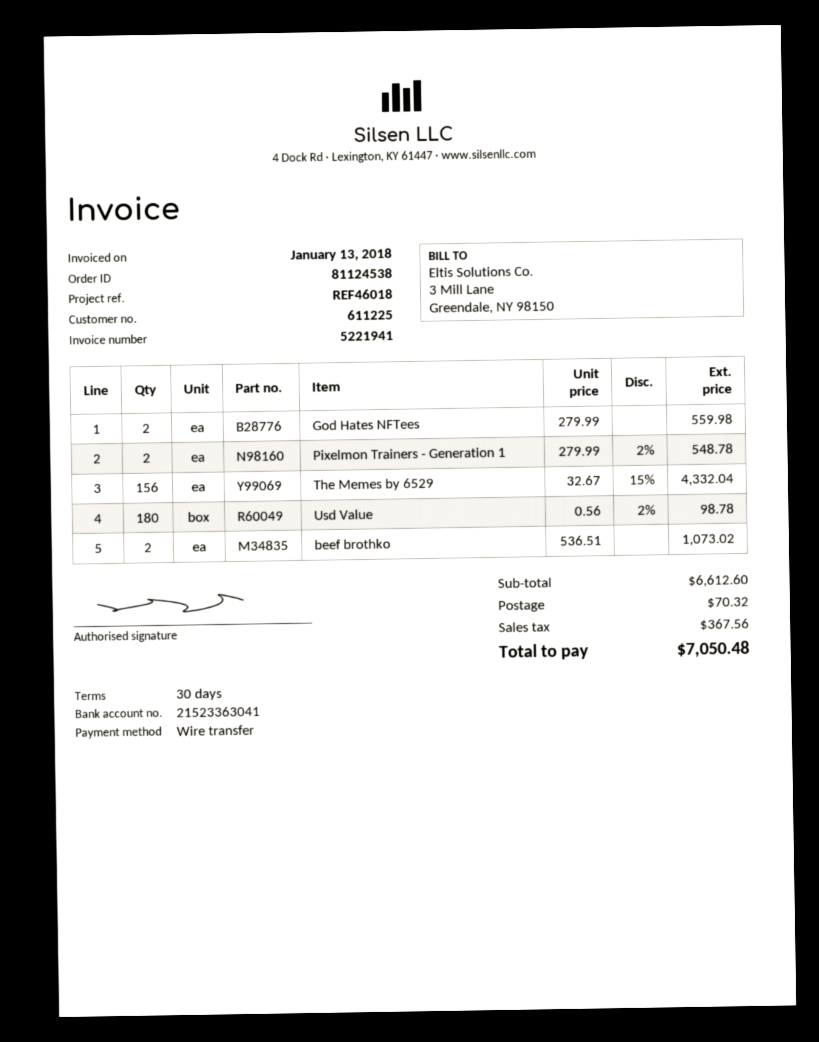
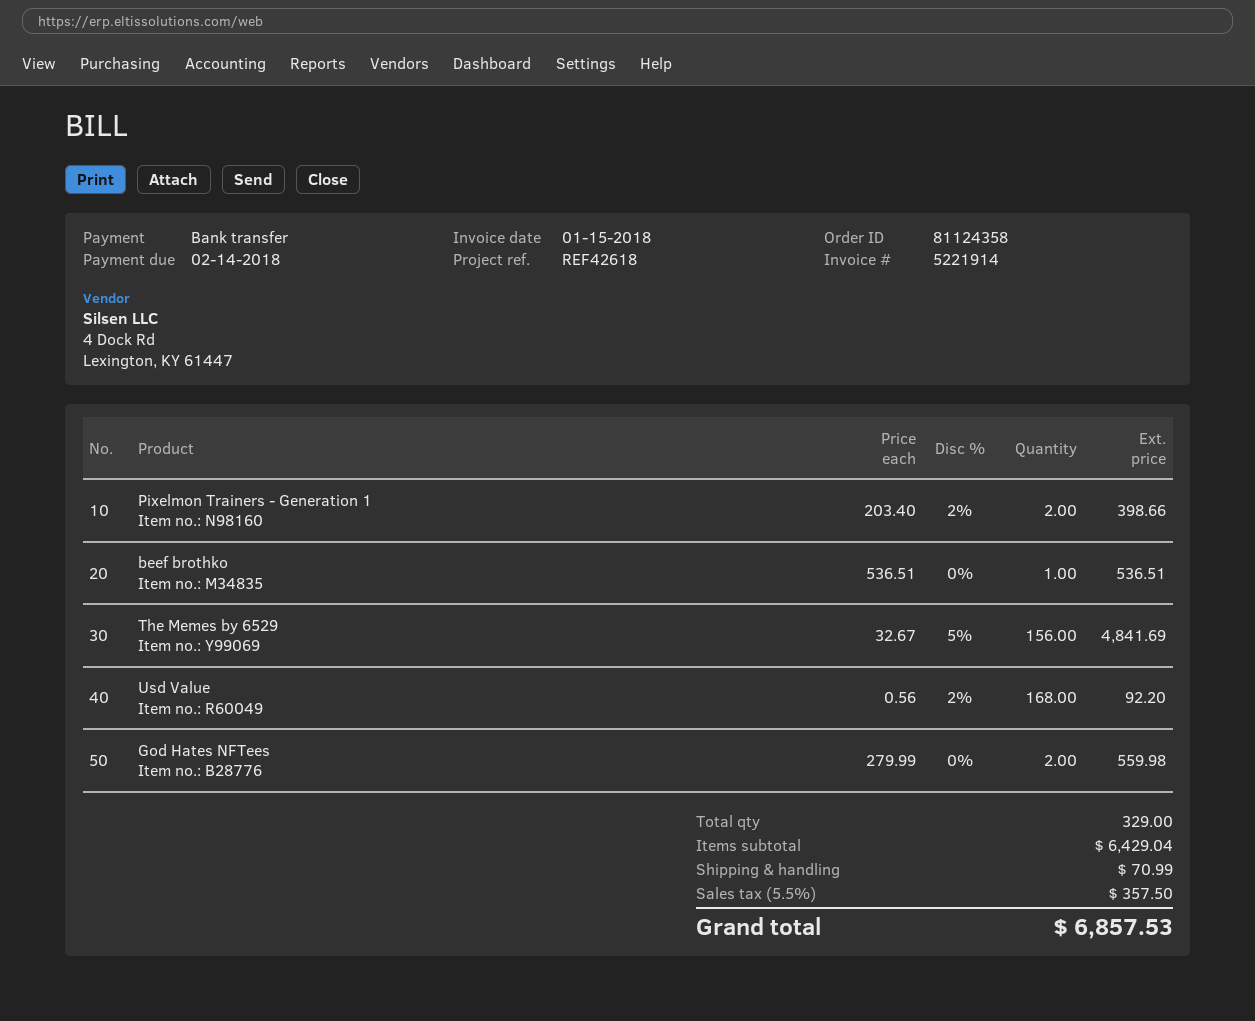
order number: 81124538 -> 81124358
invoice number: 5221941 -> 5221914
invoice date: 2018-01-13 -> 2018-01-15
reference: REF46018 -> REF42618
Pixelmon Trainers - Generation 1: 2 x 279.99 - 2% = 548.78 -> 2 x 203.40 - 2% = 398.66
The Memes by 6529: 156 x 32.67 - 15% = 4332.04 -> 156 x 32.67 - 5% = 4841.69
Usd Value: 180 x 0.56 - 2% = 98.78 -> 168 x 0.56 - 2% = 92.20
beef brothko: 2 x 536.51 = 1073.02 -> 1 x 536.51 = 536.51
subtotal: 6612.60 -> 6429.04
shipping: 70.32 -> 70.99
tax: 367.56 -> 357.50
total: 7050.48 -> 6857.53

